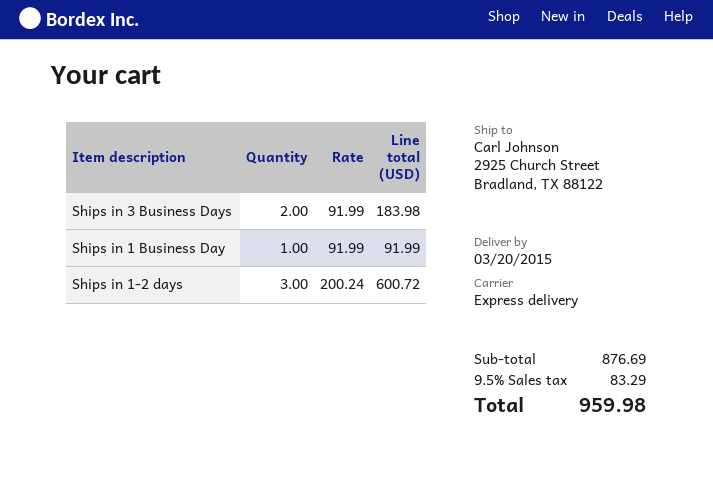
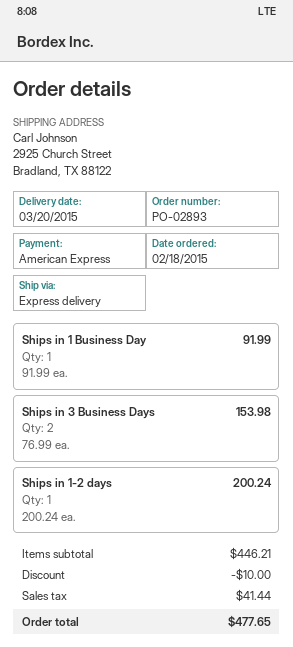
Ships in 3 Business Days: 2 x 91.99 = 183.98 -> 2 x 76.99 = 153.98
Ships in 1-2 days: 3 x 200.24 = 600.72 -> 1 x 200.24 = 200.24
subtotal: 876.69 -> 446.21
discount: none -> 10.00
tax: 83.29 -> 41.44
total: 959.98 -> 477.65

